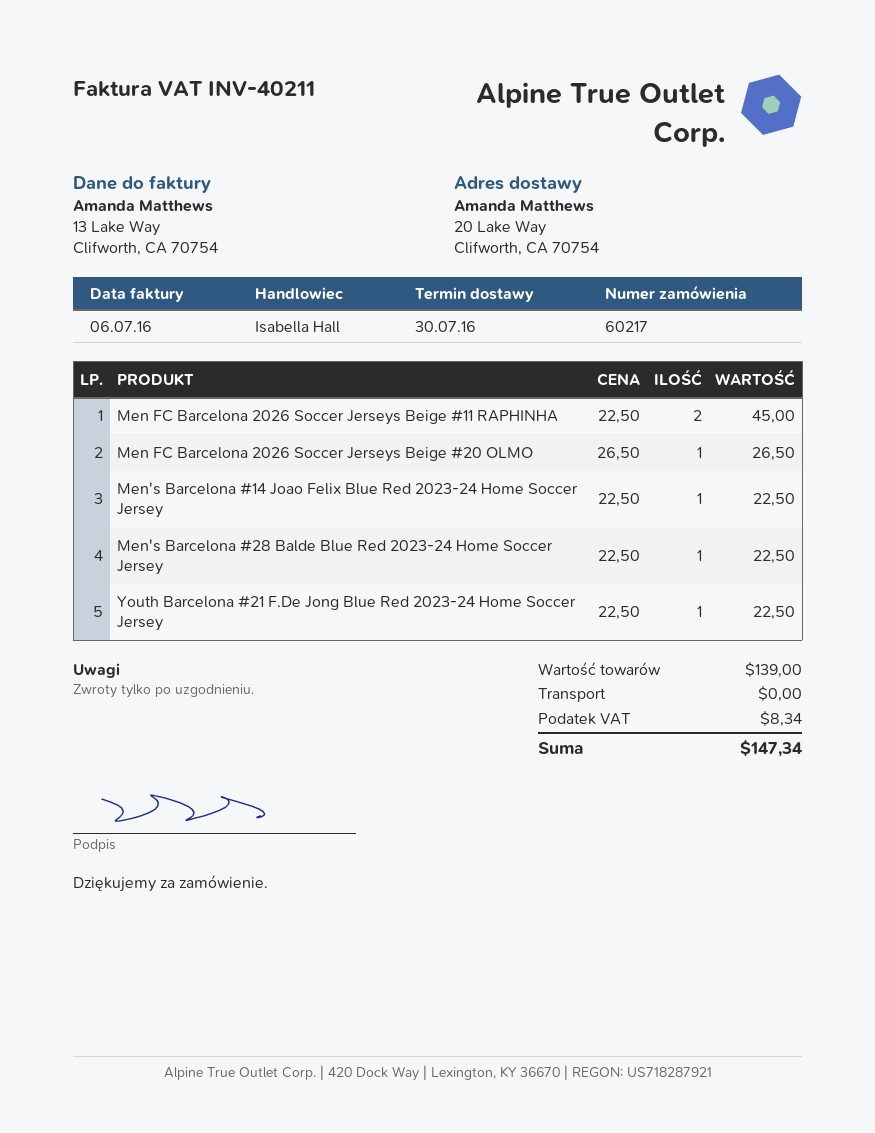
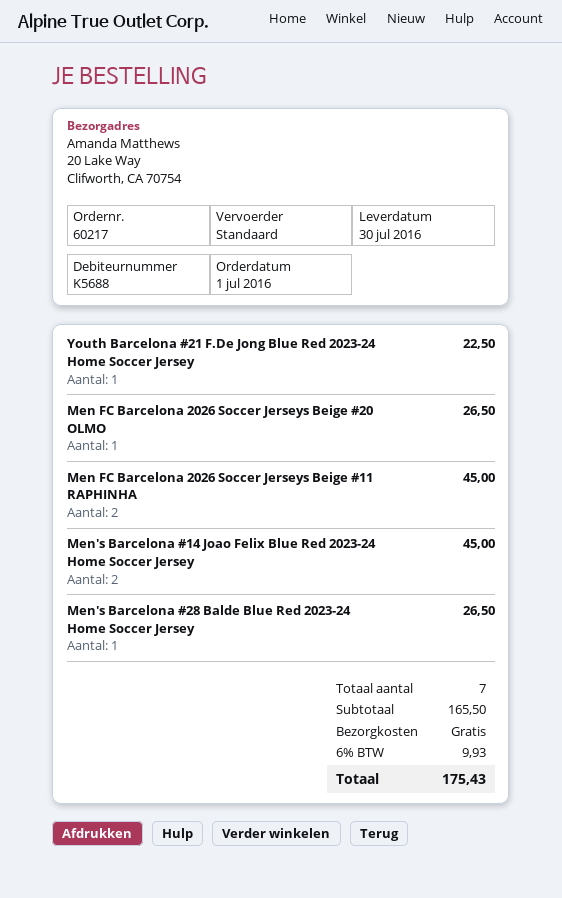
Men's Barcelona #14 Joao Felix Blue Red 2023-24 Home Soccer Jersey: 1 for 22.50 -> 2 for 45.00
Men's Barcelona #28 Balde Blue Red 2023-24 Home Soccer Jersey: 1 for 22.50 -> 1 for 26.50
subtotal: 139.00 -> 165.50
tax: 8.34 -> 9.93
total: 147.34 -> 175.43

